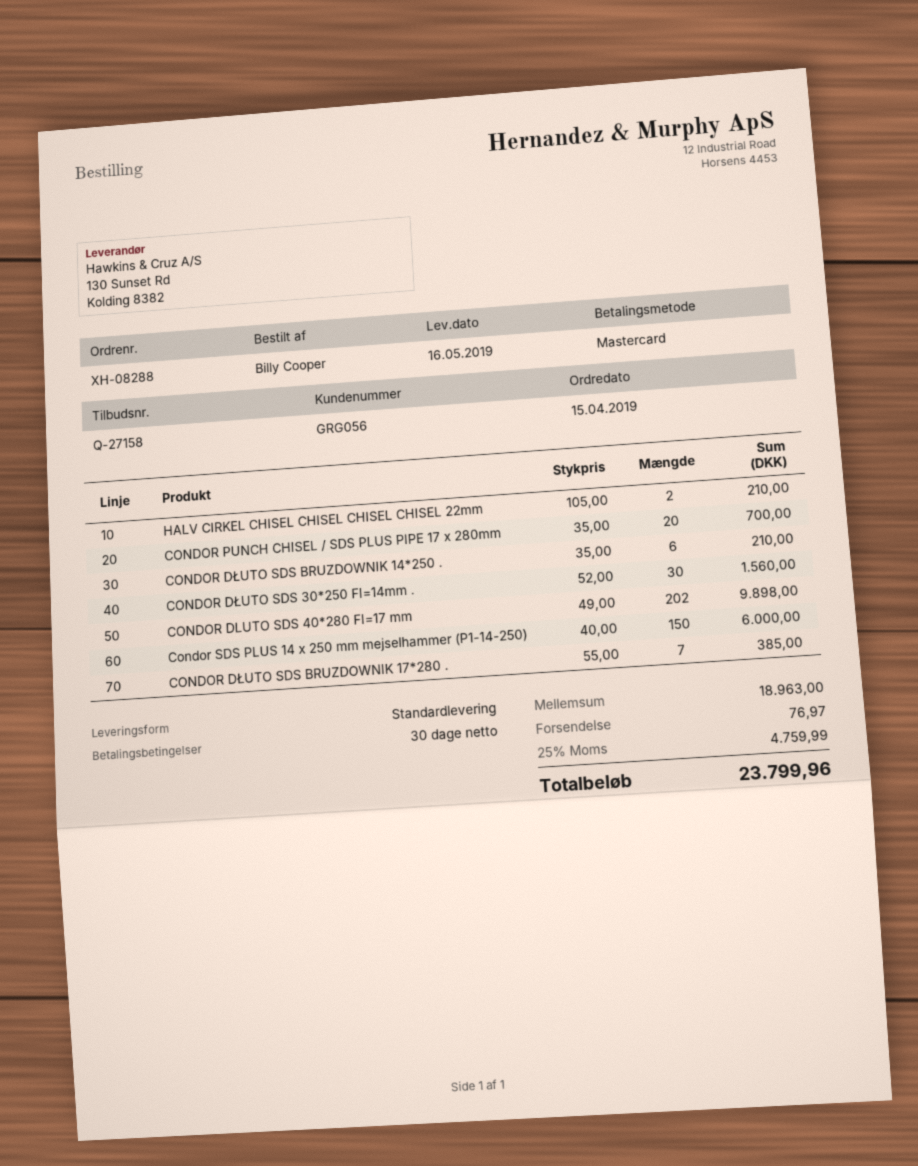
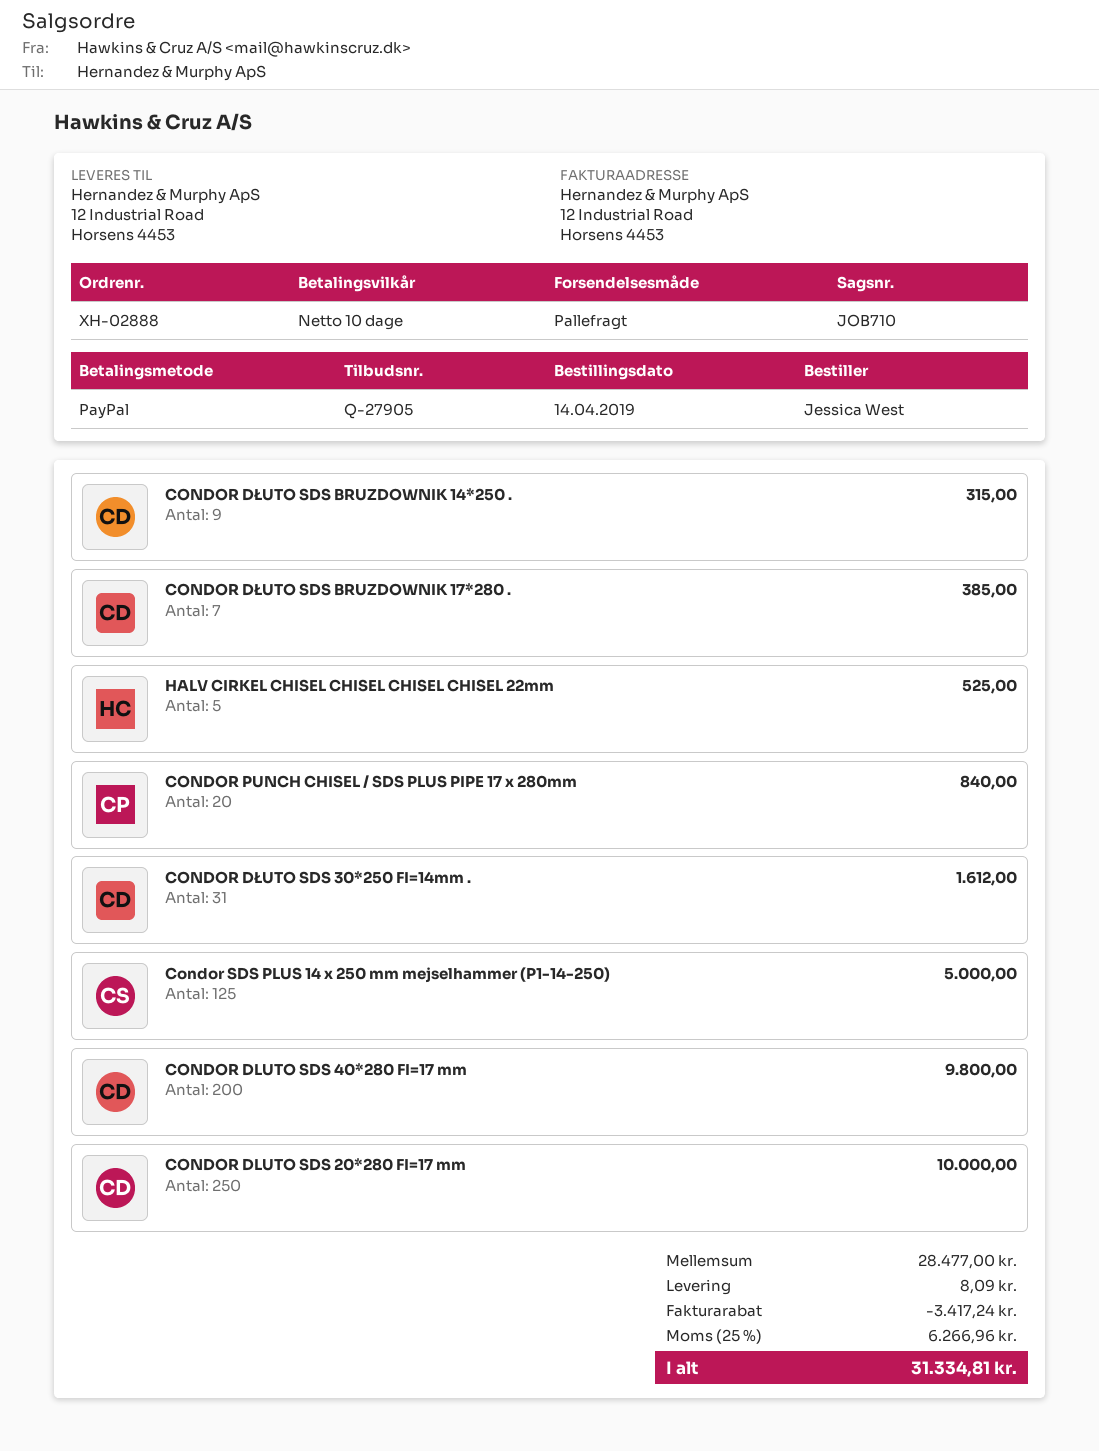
quote number: Q-27158 -> Q-27905
order number: XH-08288 -> XH-02888
order date: 2019-04-15 -> 2019-04-14
payment terms: 30 days -> 10 days
ordered by: Billy Cooper -> Jessica West
payment method: Mastercard -> PayPal
shipping method: standard -> pallet freight
HALV CIRKEL CHISEL CHISEL CHISEL CHISEL 22mm: 2 for 210.00 -> 5 for 525.00
CONDOR PUNCH CHISEL / SDS PLUS PIPE 17 x 280mm: 20 for 700.00 -> 20 for 840.00
CONDOR DŁUTO SDS BRUZDOWNIK 14*250 .: 6 for 210.00 -> 9 for 315.00
CONDOR DŁUTO SDS 30*250 FI=14mm .: 30 for 1560.00 -> 31 for 1612.00
CONDOR DLUTO SDS 40*280 FI=17 mm: 202 for 9898.00 -> 200 for 9800.00
Condor SDS PLUS 14 x 250 mm mejselhammer (P1-14-250): 150 for 6000.00 -> 125 for 5000.00
CONDOR DLUTO SDS 20*280 FI=17 mm: none -> 250 for 10000.00
subtotal: 18963.00 -> 28477.00
discount: none -> 3417.24
shipping: 76.97 -> 8.09
tax: 25% = 4759.99 -> 25% = 6266.96
total: 23799.96 -> 31334.81

